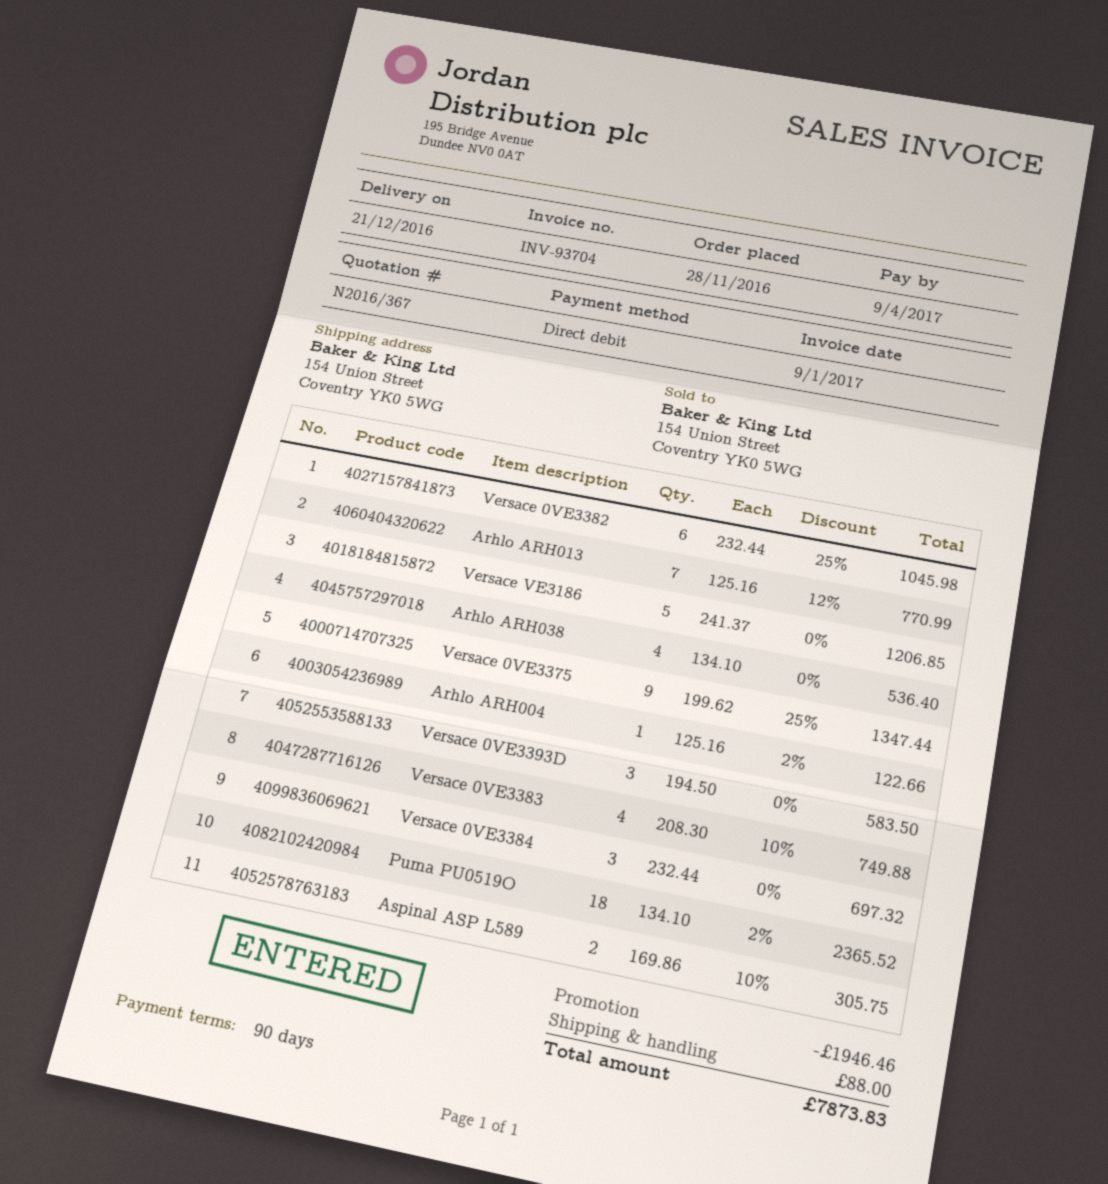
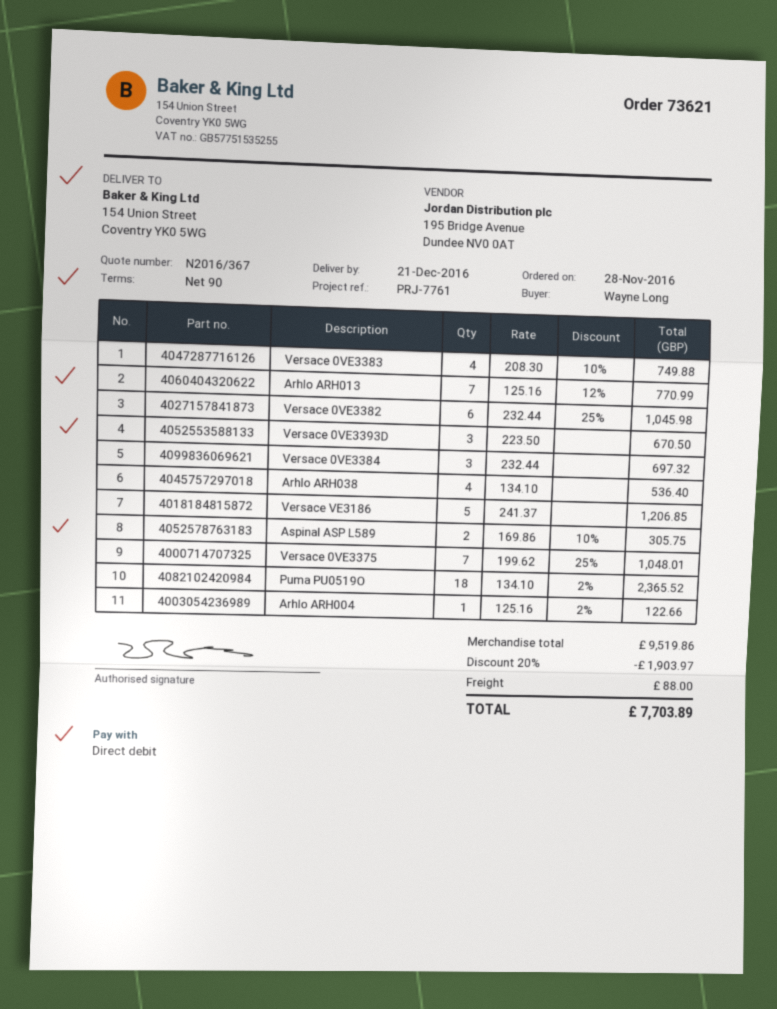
Versace 0VE3375: 9 x 199.62 - 25% = 1347.44 -> 7 x 199.62 - 25% = 1048.01
Versace 0VE3393D: 3 x 194.50 = 583.50 -> 3 x 223.50 = 670.50
discount: 1946.46 -> 1903.97
total: 7873.83 -> 7703.89

